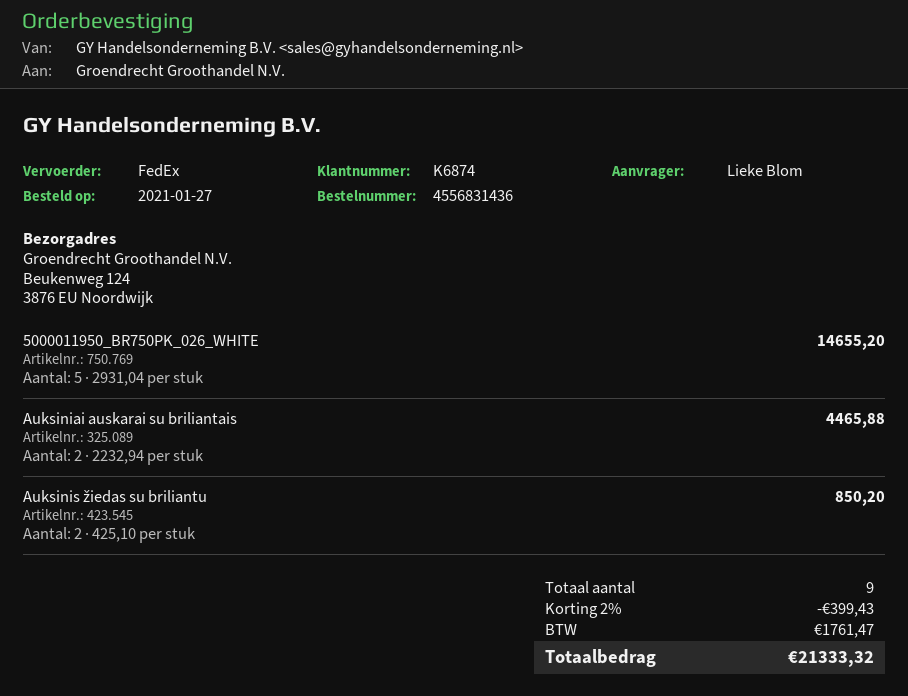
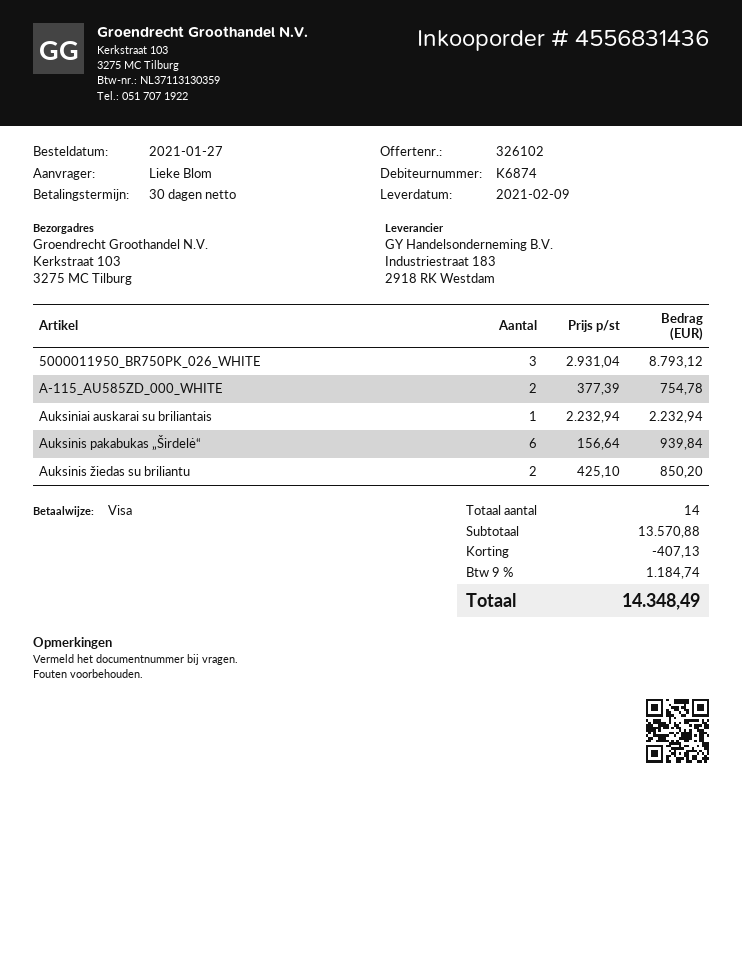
ship to: Beukenweg 124, 3876 EU Noordwijk -> Kerkstraat 103, 3275 MC Tilburg
5000011950_BR750PK_026_WHITE: 5 x 2931.04 = 14655.20 -> 3 x 2931.04 = 8793.12
Auksiniai auskarai su briliantais: 2 x 2232.94 = 4465.88 -> 1 x 2232.94 = 2232.94
A-115_AU585ZD_000_WHITE: none -> 2 x 377.39 = 754.78
Auksinis pakabukas „Širdelė“: none -> 6 x 156.64 = 939.84
total quantity: 9 -> 14
discount: 399.43 -> 407.13
tax: 1761.47 -> 1184.74
total: 21333.32 -> 14348.49

